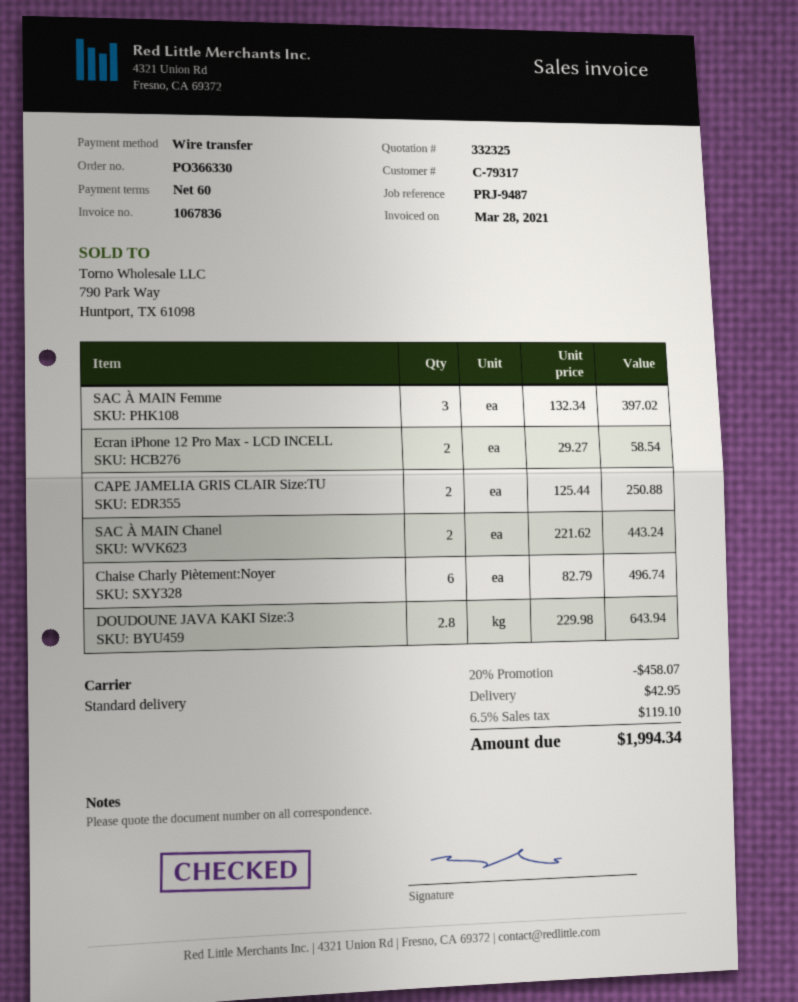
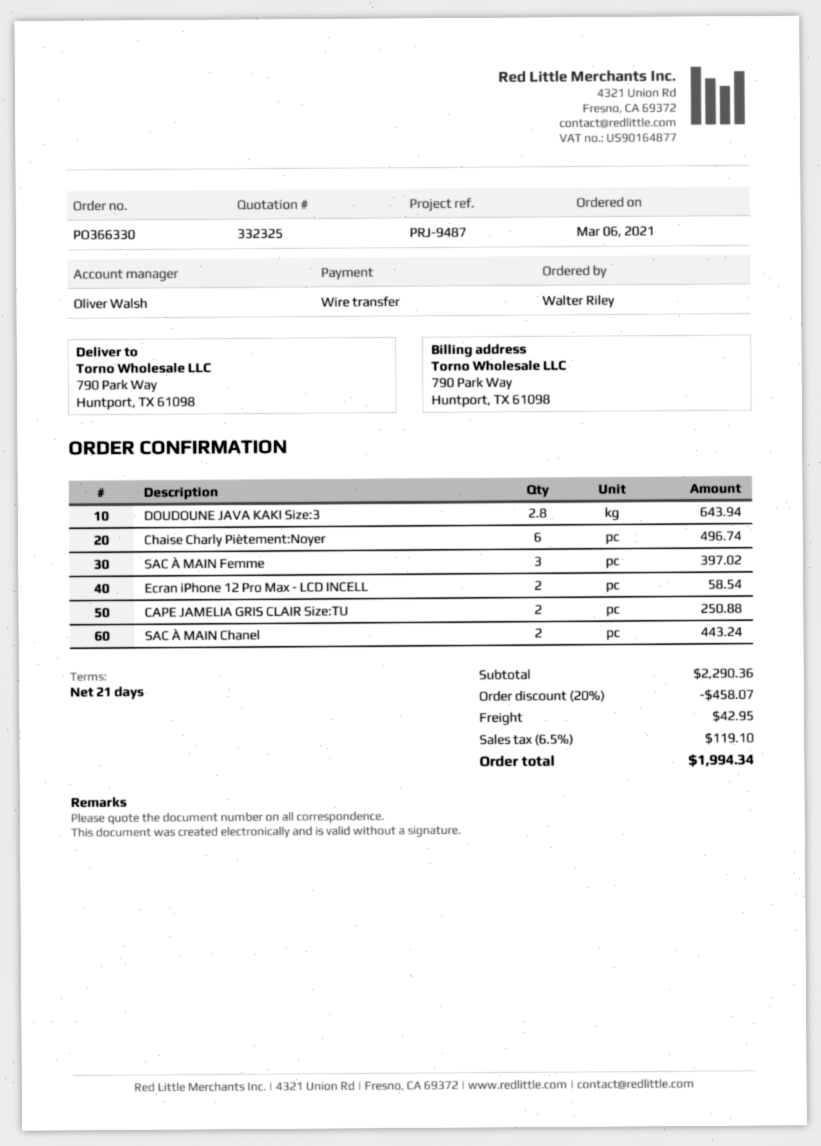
payment terms: 60 days -> 21 days

